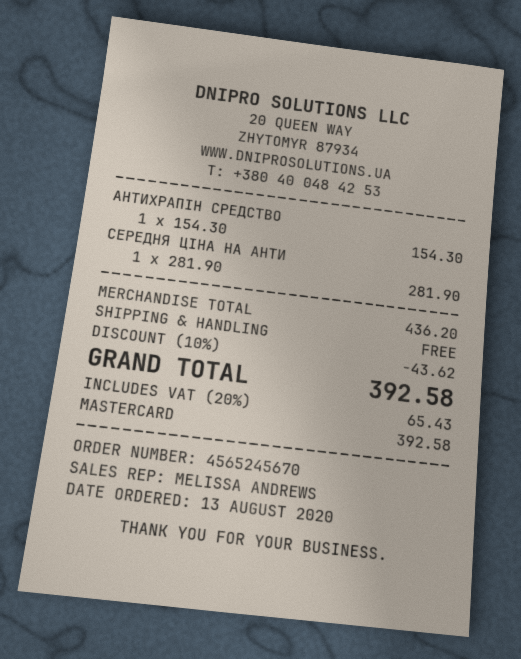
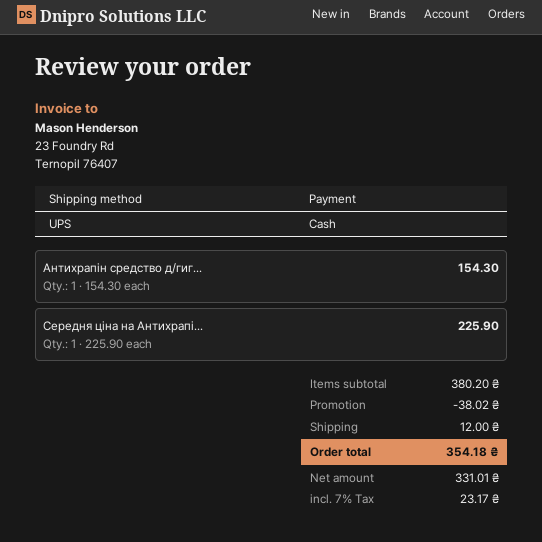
payment method: Mastercard -> cash
СЕРЕДНЯ ЦІНА НА АНТИ: 1 x 281.90 = 281.90 -> 1 x 225.90 = 225.90
subtotal: 436.20 -> 380.20
discount: 43.62 -> 38.02
shipping: 0.00 -> 12.00
tax: 20% = 65.43 -> 7% = 23.17
total: 392.58 -> 354.18

